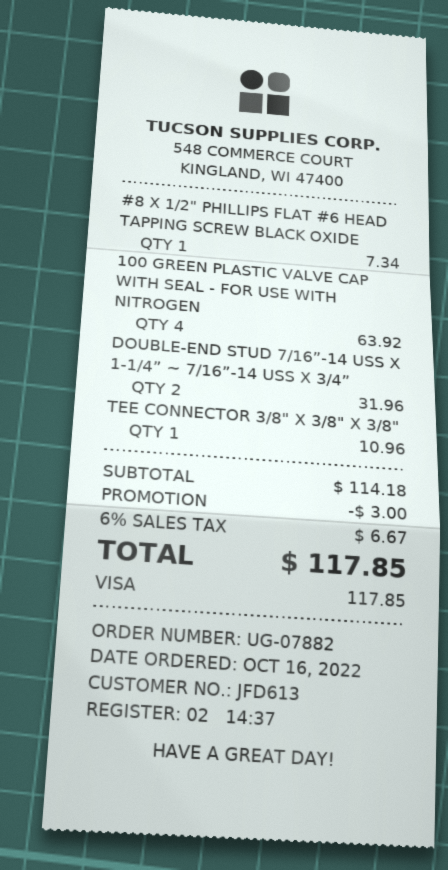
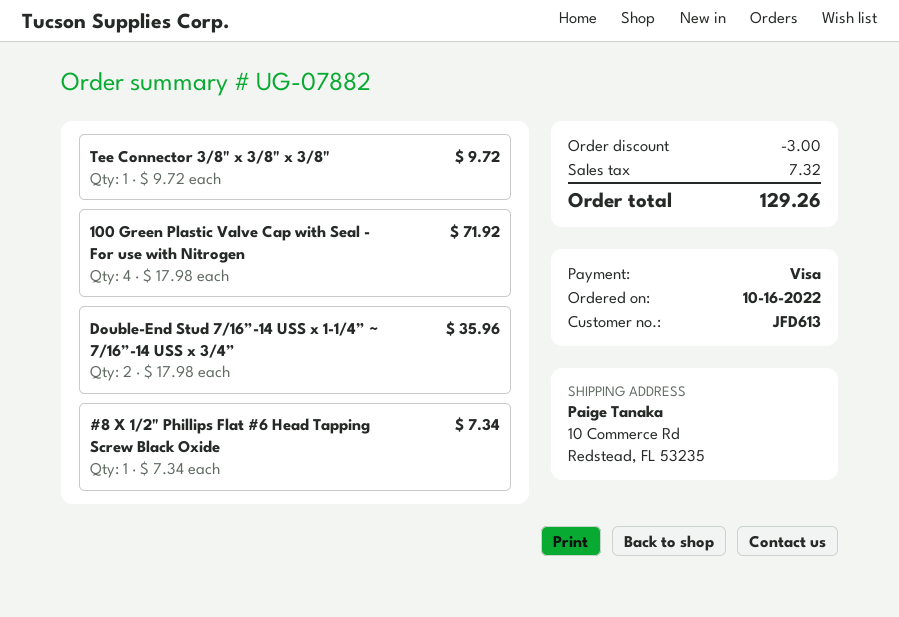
100 GREEN PLASTIC VALVE CAP WITH SEAL - FOR USE WITH NITROGEN: 4 for 63.92 -> 4 for 71.92
DOUBLE-END STUD 7/16”-14 USS X 1-1/4” ~ 7/16”-14 USS X 3/4”: 2 for 31.96 -> 2 for 35.96
TEE CONNECTOR 3/8" X 3/8" X 3/8": 1 for 10.96 -> 1 for 9.72
tax: 6.67 -> 7.32
total: 117.85 -> 129.26

